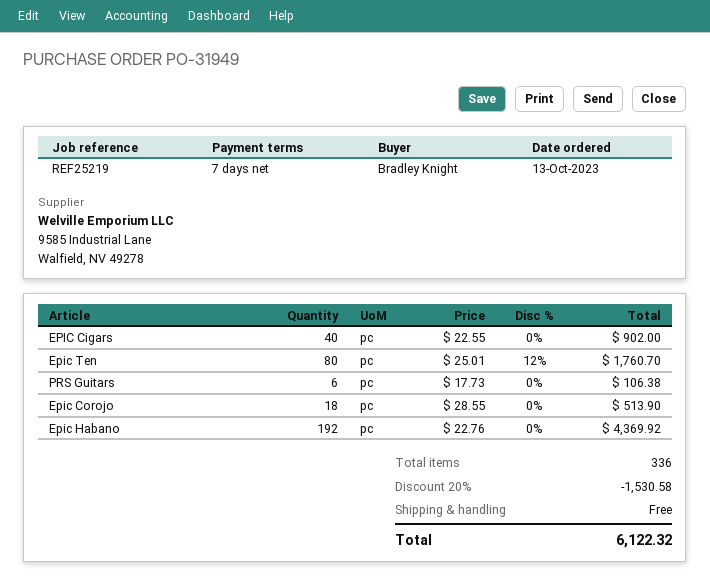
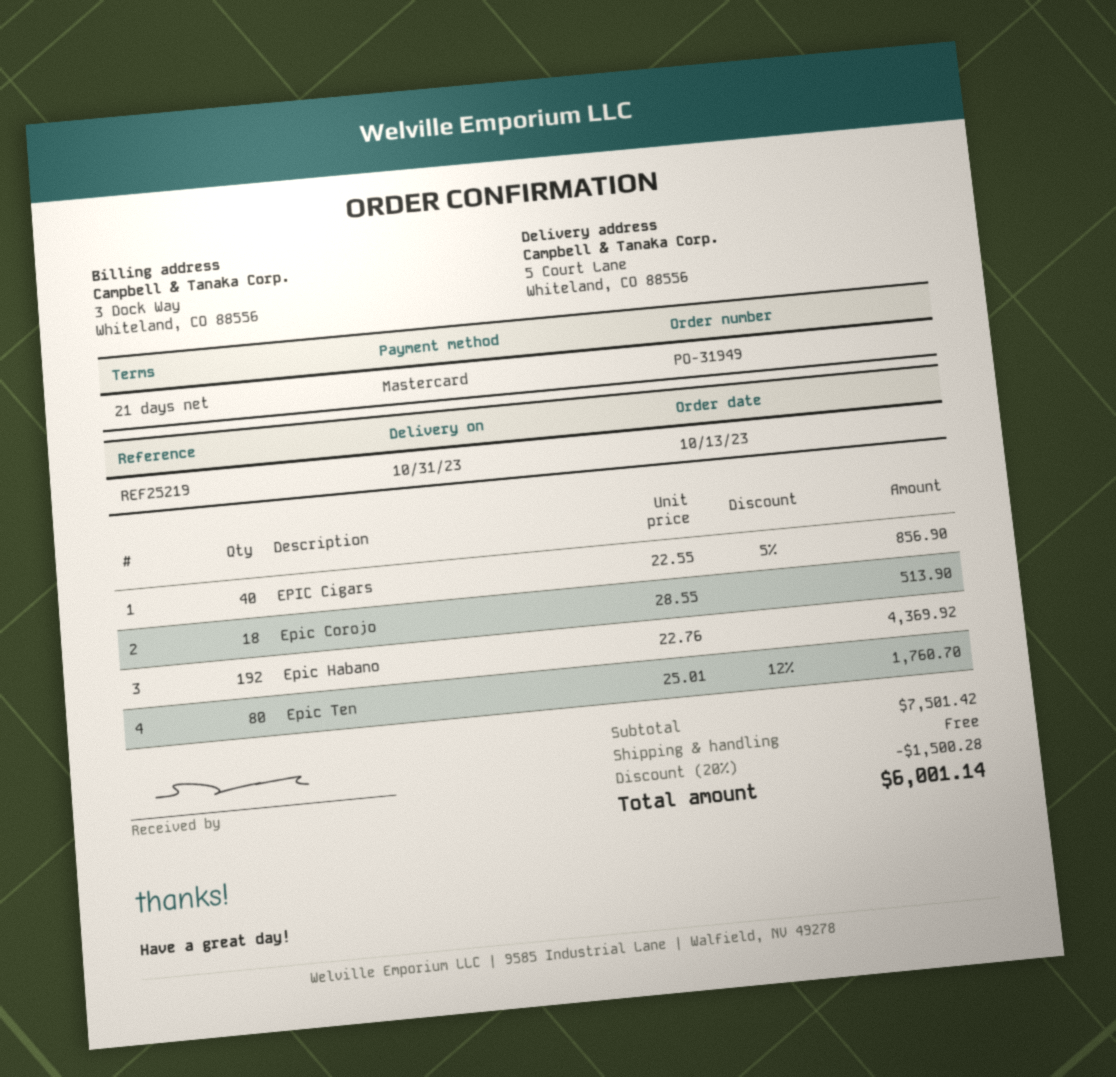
payment terms: 7 days -> 21 days
EPIC Cigars: 40 x 22.55 = 902.00 -> 40 x 22.55 - 5% = 856.90
PRS Guitars: 6 x 17.73 = 106.38 -> none
discount: 20% = 1530.58 -> 20% = 1500.28
total: 6122.32 -> 6001.14

